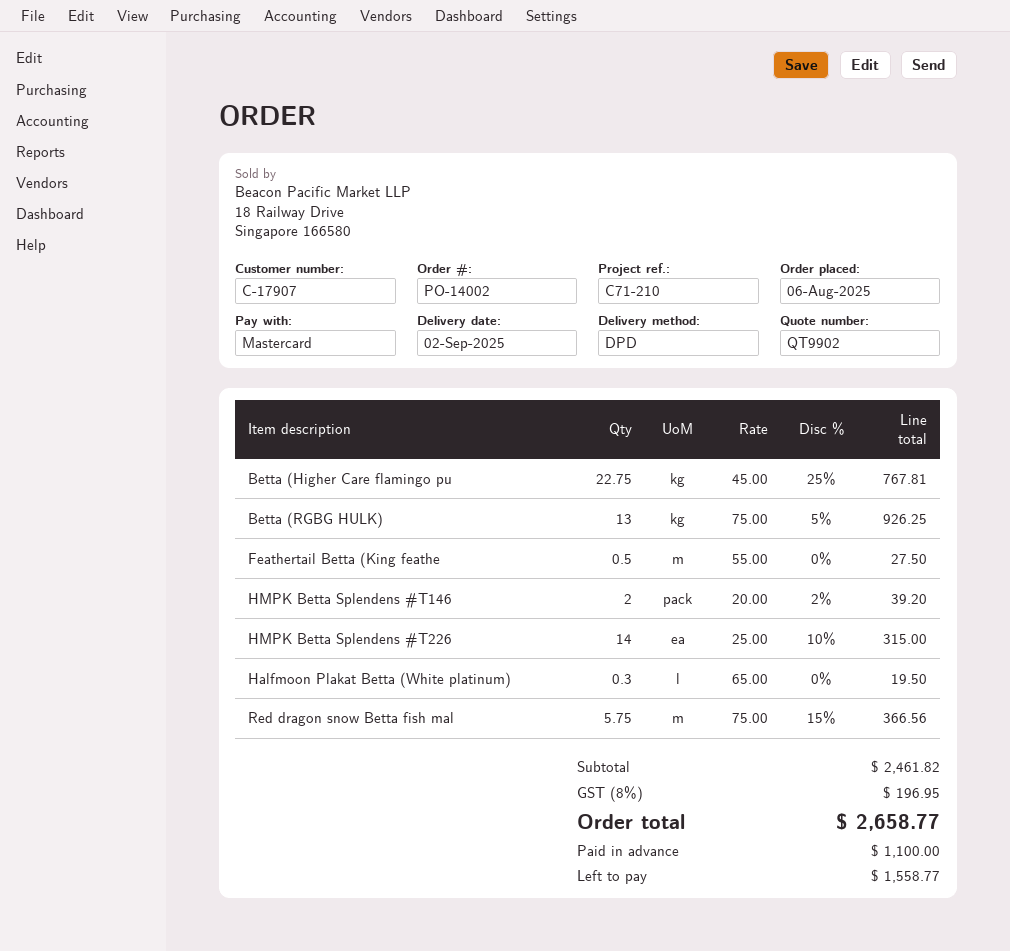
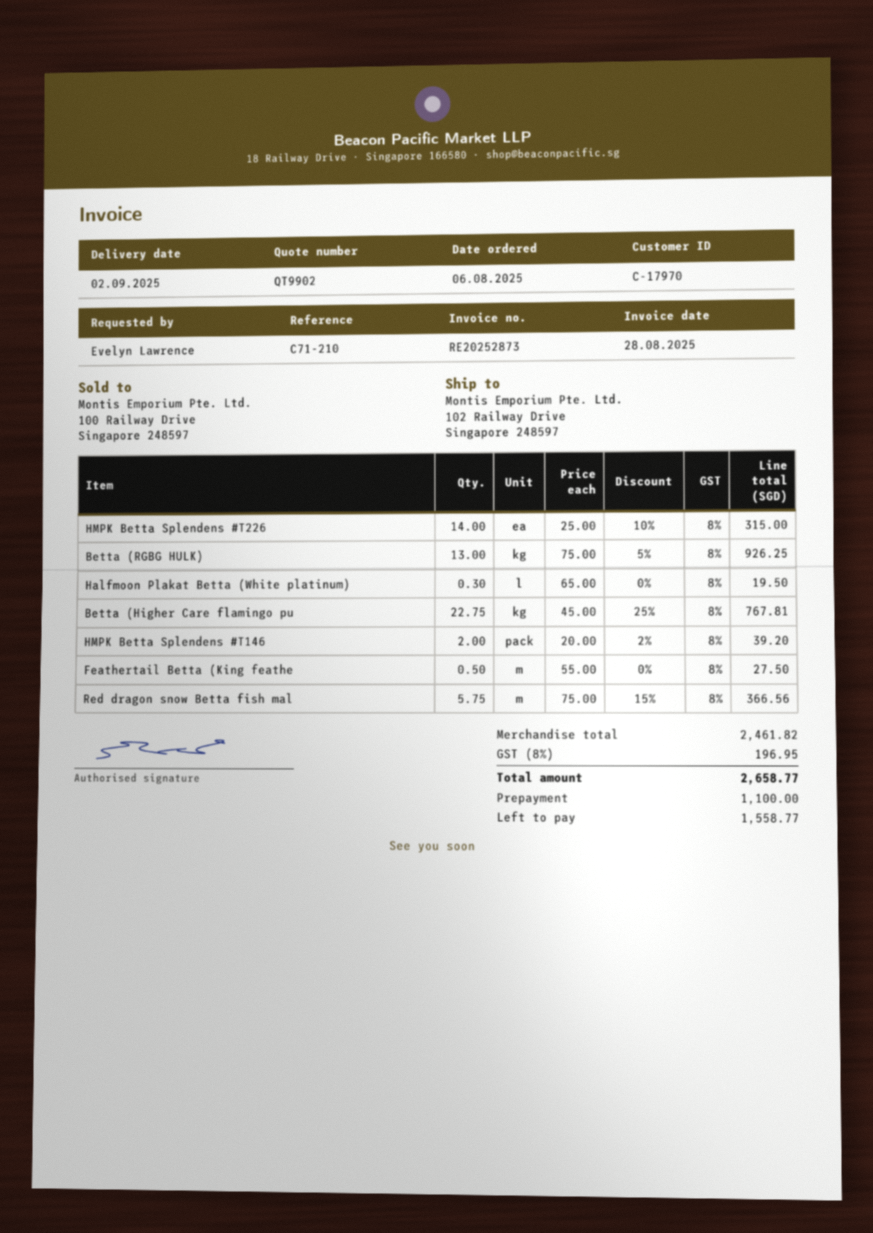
customer number: C-17907 -> C-17970

